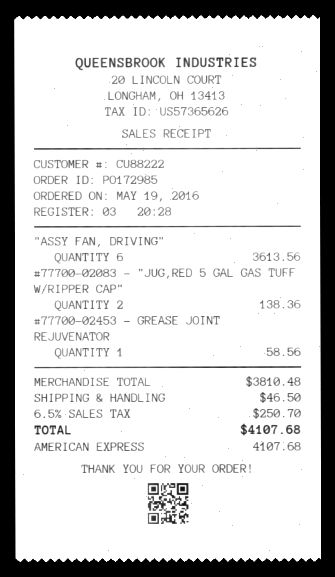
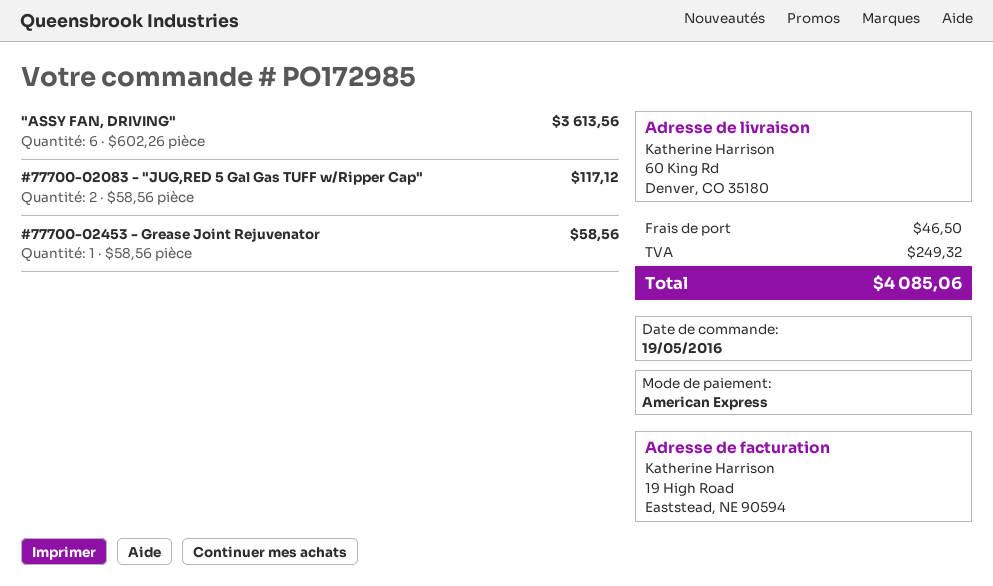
#77700-02083 - "JUG,RED 5 GAL GAS TUFF W/RIPPER CAP": 2 for 138.36 -> 2 for 117.12
tax: 250.70 -> 249.32
total: 4107.68 -> 4085.06

